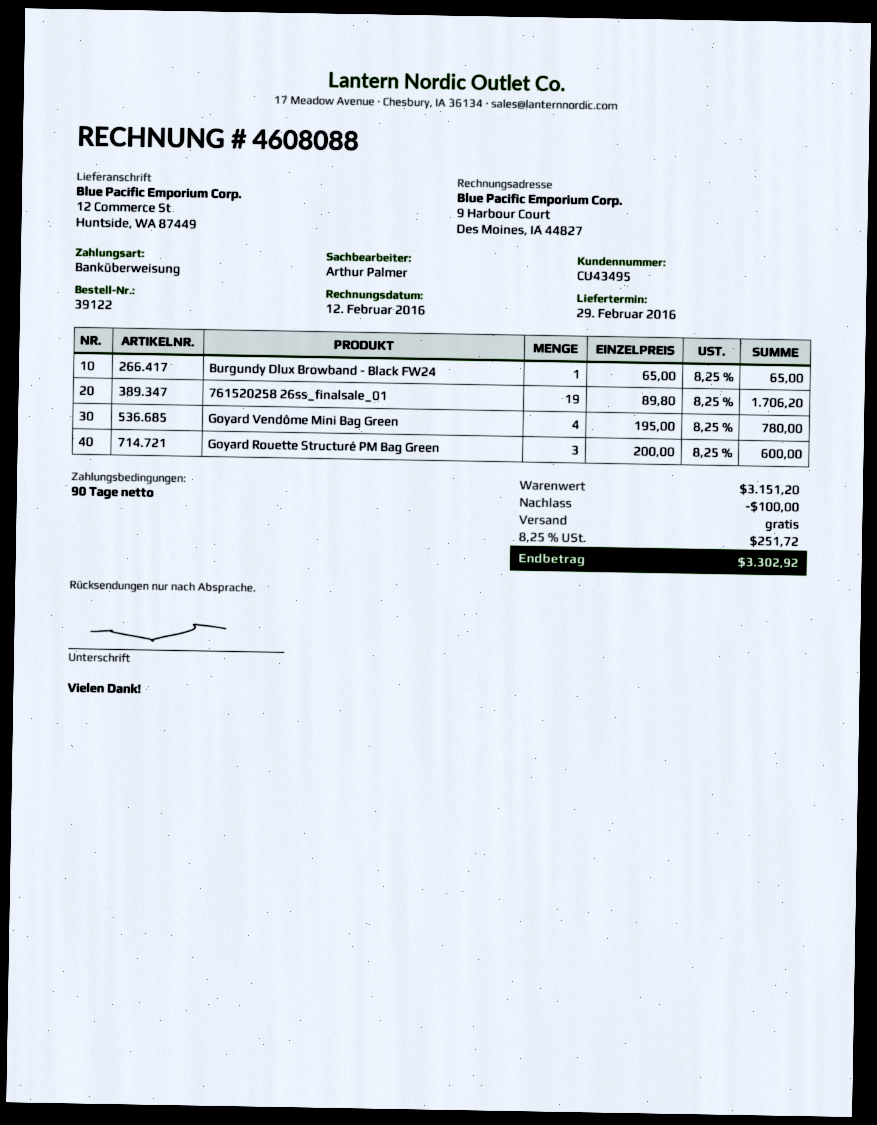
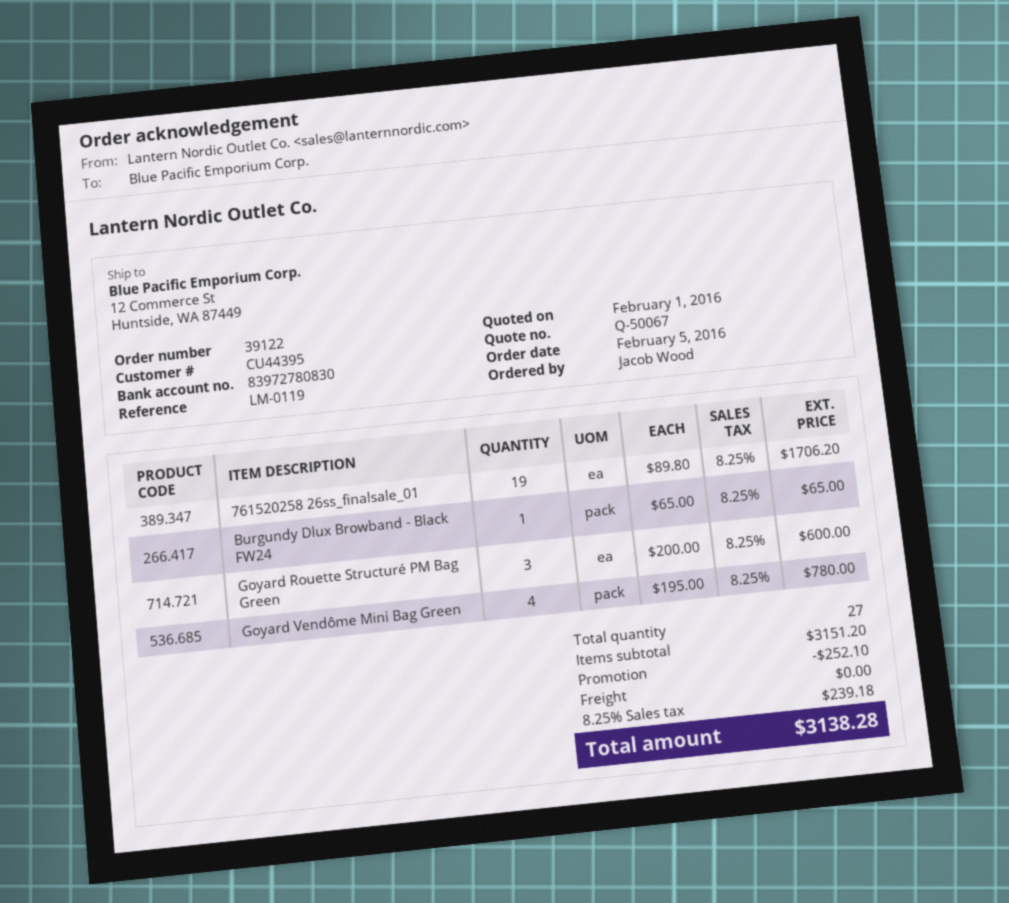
customer number: CU43495 -> CU44395
discount: 100.00 -> 252.10
tax: 8.25% = 251.72 -> 8.25% = 239.18
total: 3302.92 -> 3138.28

